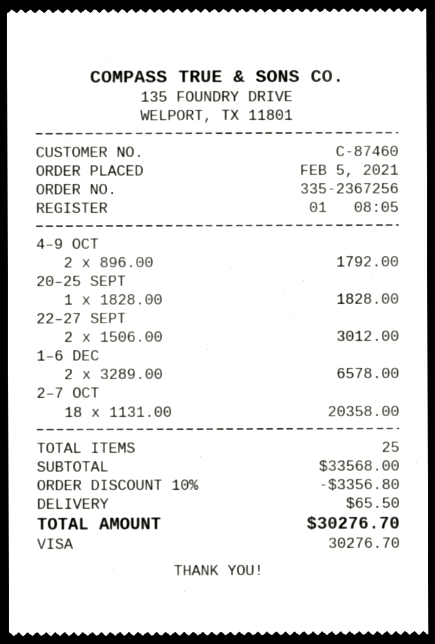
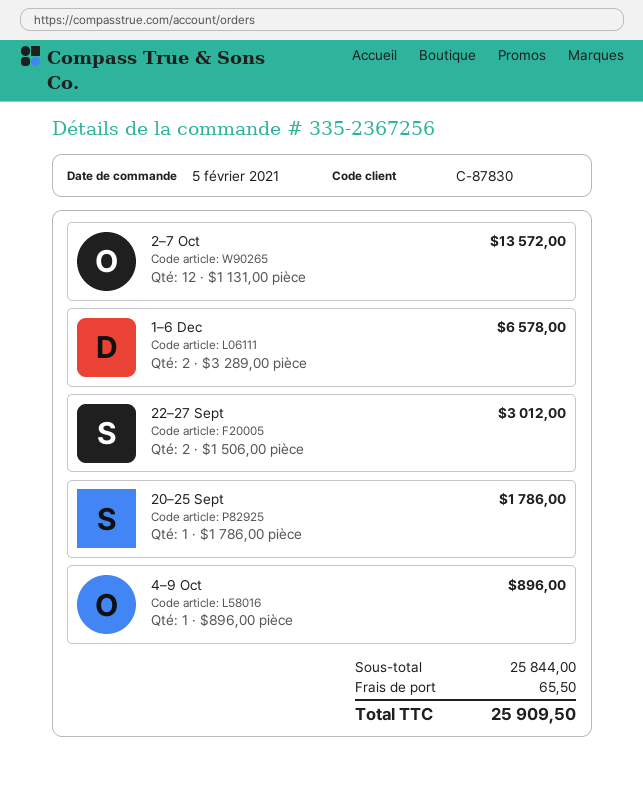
customer number: C-87460 -> C-87830
4–9 OCT: 2 x 896.00 = 1792.00 -> 1 x 896.00 = 896.00
20–25 SEPT: 1 x 1828.00 = 1828.00 -> 1 x 1786.00 = 1786.00
2–7 OCT: 18 x 1131.00 = 20358.00 -> 12 x 1131.00 = 13572.00
subtotal: 33568.00 -> 25844.00
discount: 10% = 3356.80 -> none
total: 30276.70 -> 25909.50

